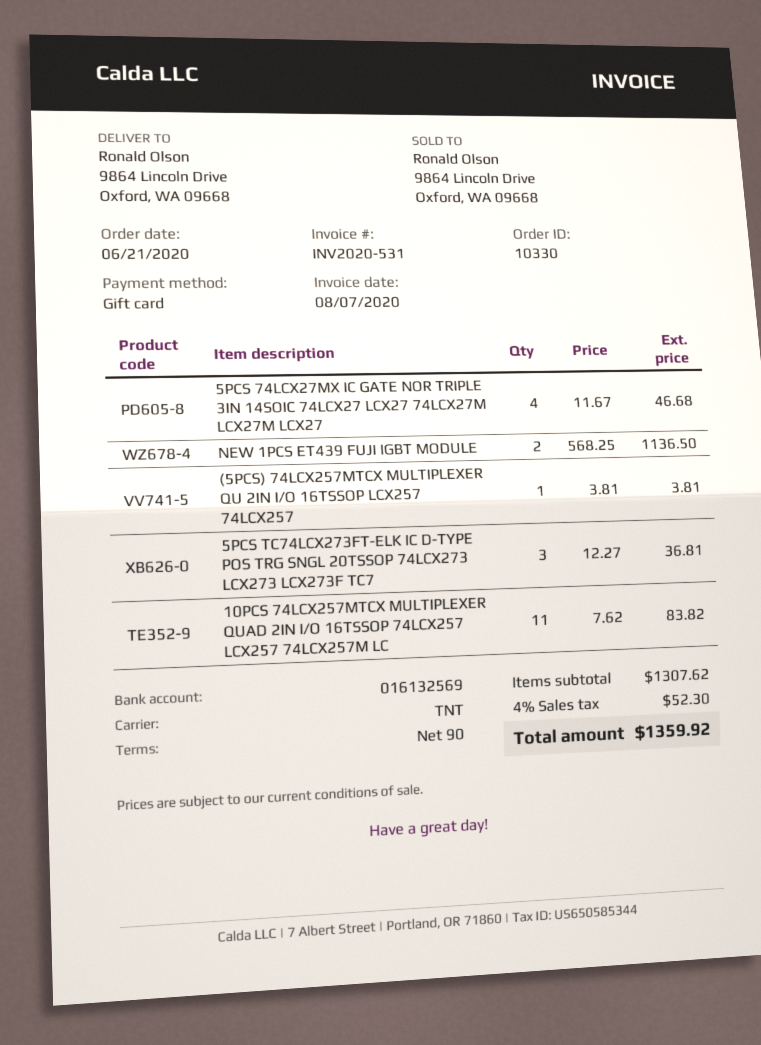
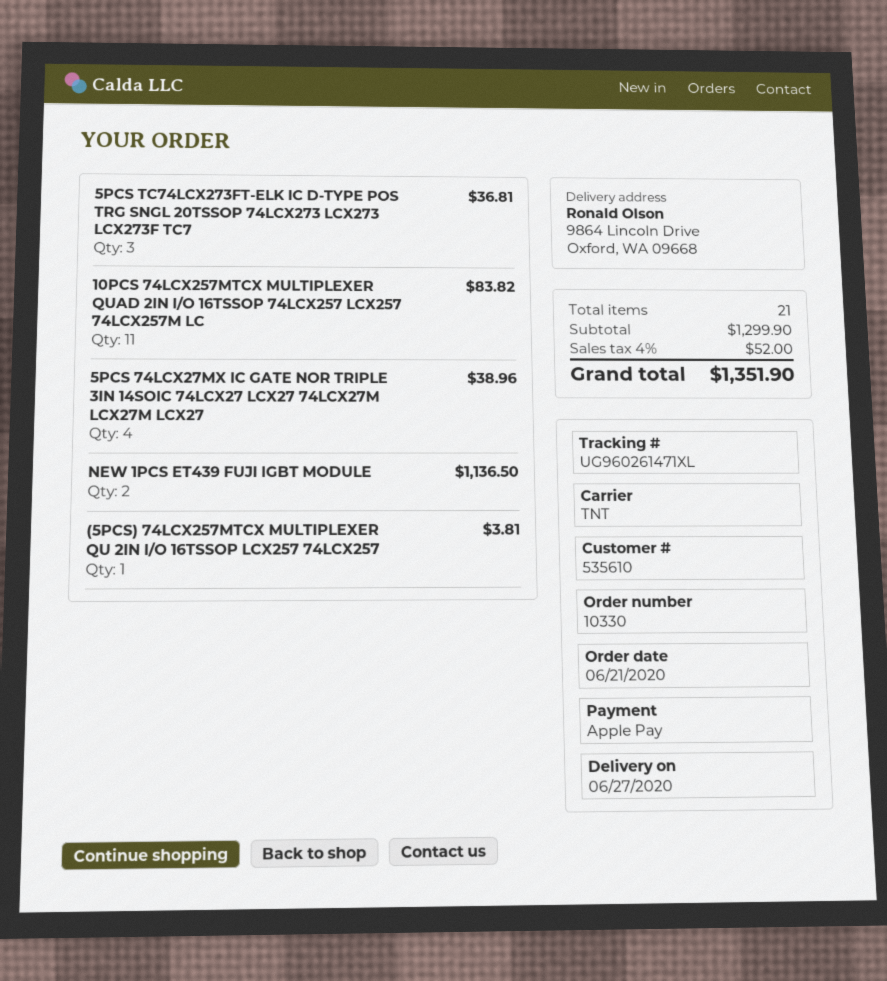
payment method: gift card -> Apple Pay
5PCS 74LCX27MX IC GATE NOR TRIPLE 3IN 14SOIC 74LCX27 LCX27 74LCX27M LCX27M LCX27: 4 for 46.68 -> 4 for 38.96
subtotal: 1307.62 -> 1299.90
tax: 4% = 52.30 -> 4% = 52.00
total: 1359.92 -> 1351.90

